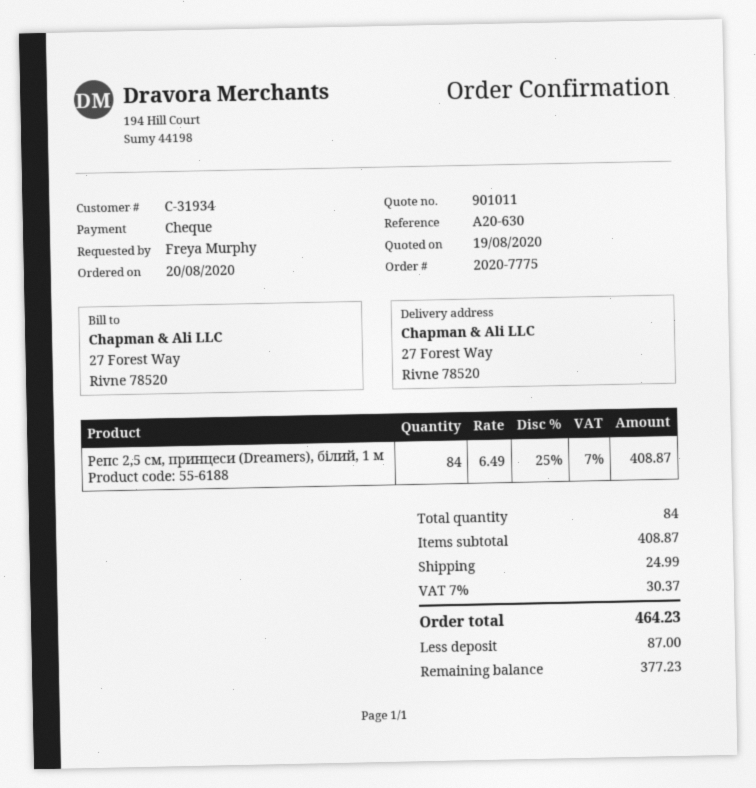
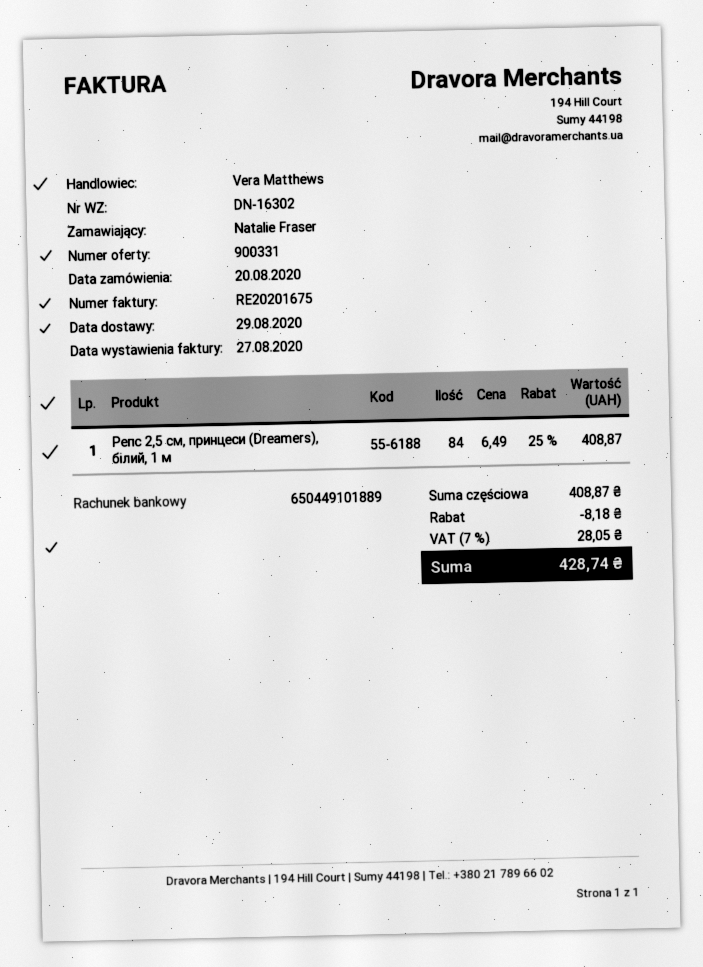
quote number: 901011 -> 900331
ordered by: Freya Murphy -> Natalie Fraser
discount: none -> 8.18
shipping: 24.99 -> none
tax: 7% = 30.37 -> 7% = 28.05
total: 464.23 -> 428.74

